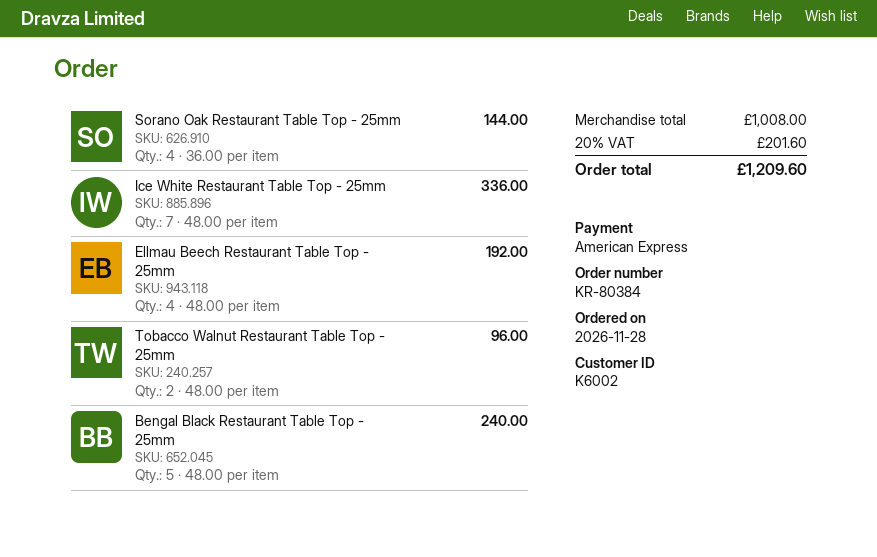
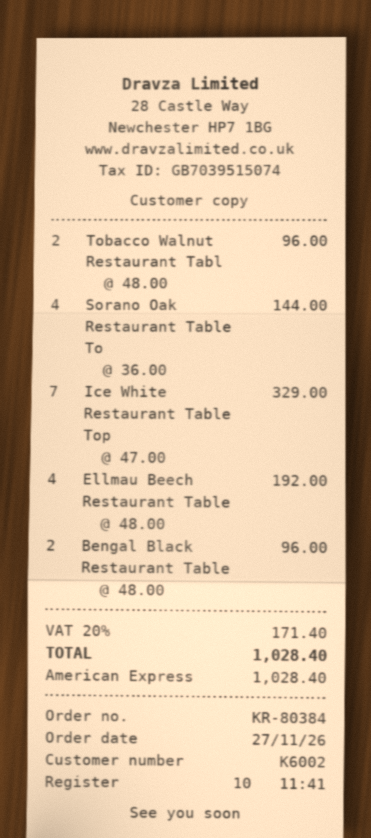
order date: 2026-11-28 -> 2026-11-27
Ice White Restaurant Table Top - 25mm: 7 x 48.00 = 336.00 -> 7 x 47.00 = 329.00
Bengal Black Restaurant Table Top - 25mm: 5 x 48.00 = 240.00 -> 2 x 48.00 = 96.00
tax: 20% = 201.60 -> 20% = 171.40
total: 1209.60 -> 1028.40

